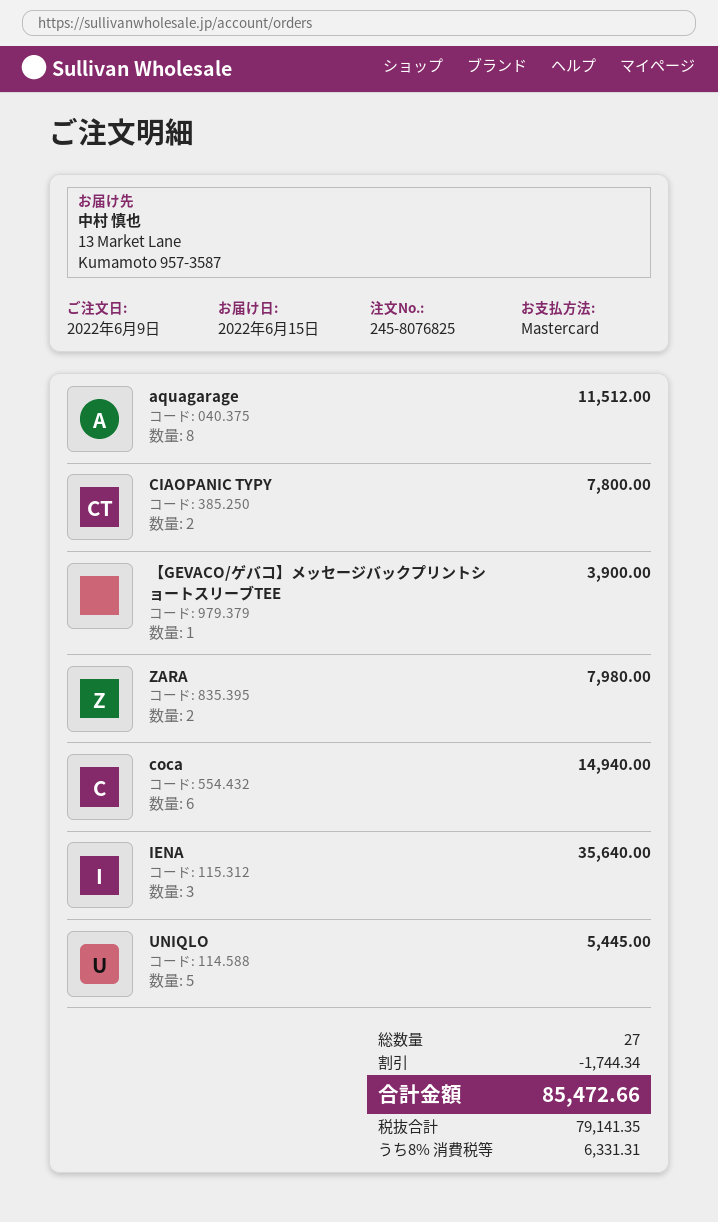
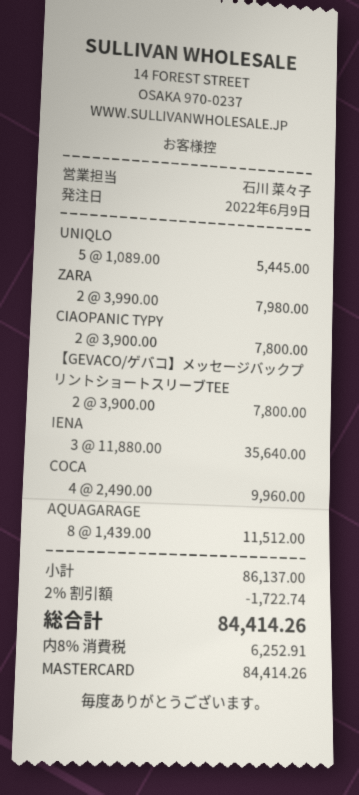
【GEVACO/ゲバコ】メッセージバックプリントショートスリーブTEE: 1 for 3900.00 -> 2 for 7800.00
coca: 6 for 14940.00 -> 4 for 9960.00
discount: 1744.34 -> 1722.74
tax: 8% = 6331.31 -> 8% = 6252.91
total: 85472.66 -> 84414.26

